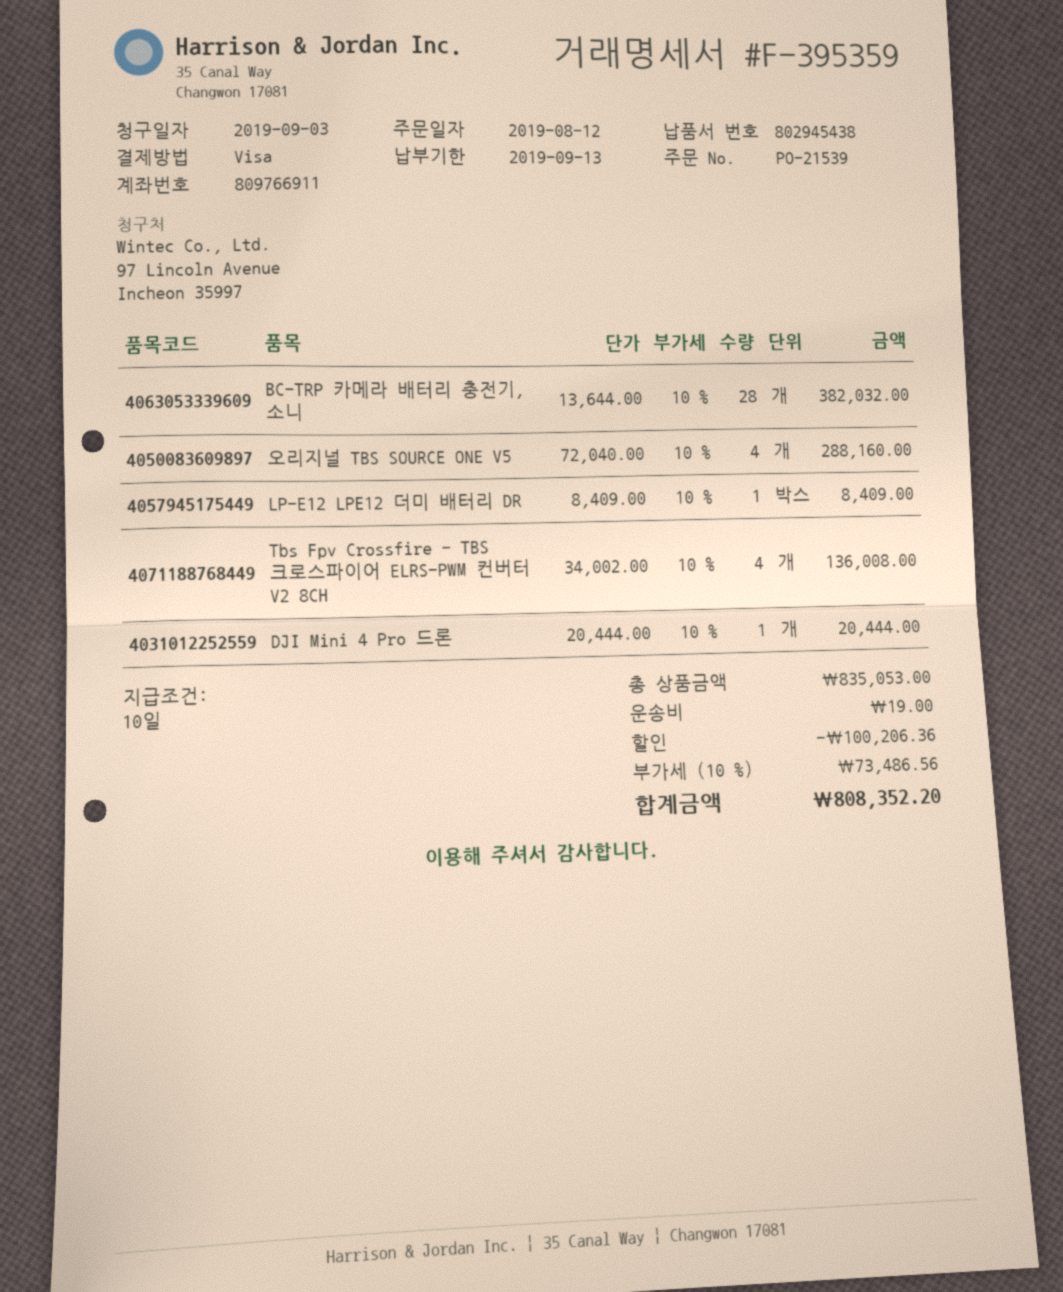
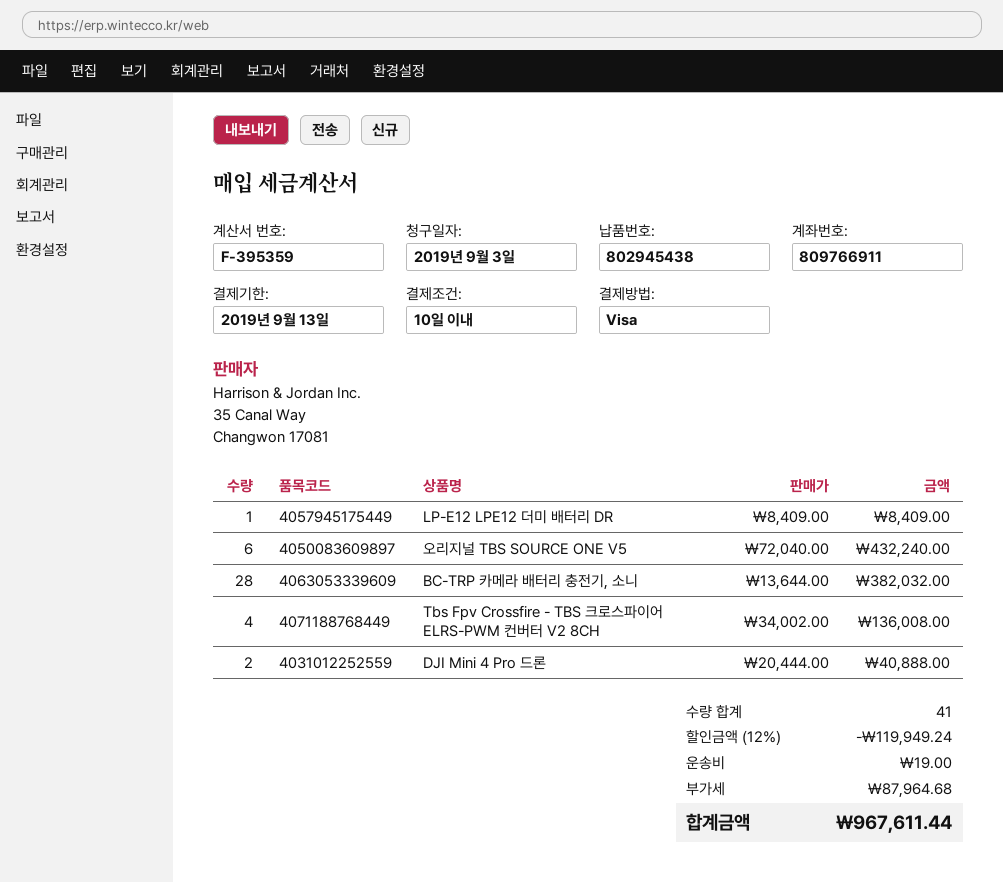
오리지널 TBS SOURCE ONE V5: 4 x 72040.00 = 288160.00 -> 6 x 72040.00 = 432240.00
DJI Mini 4 Pro 드론: 1 x 20444.00 = 20444.00 -> 2 x 20444.00 = 40888.00
discount: 100206.36 -> 119949.24
tax: 73486.56 -> 87964.68
total: 808352.20 -> 967611.44

